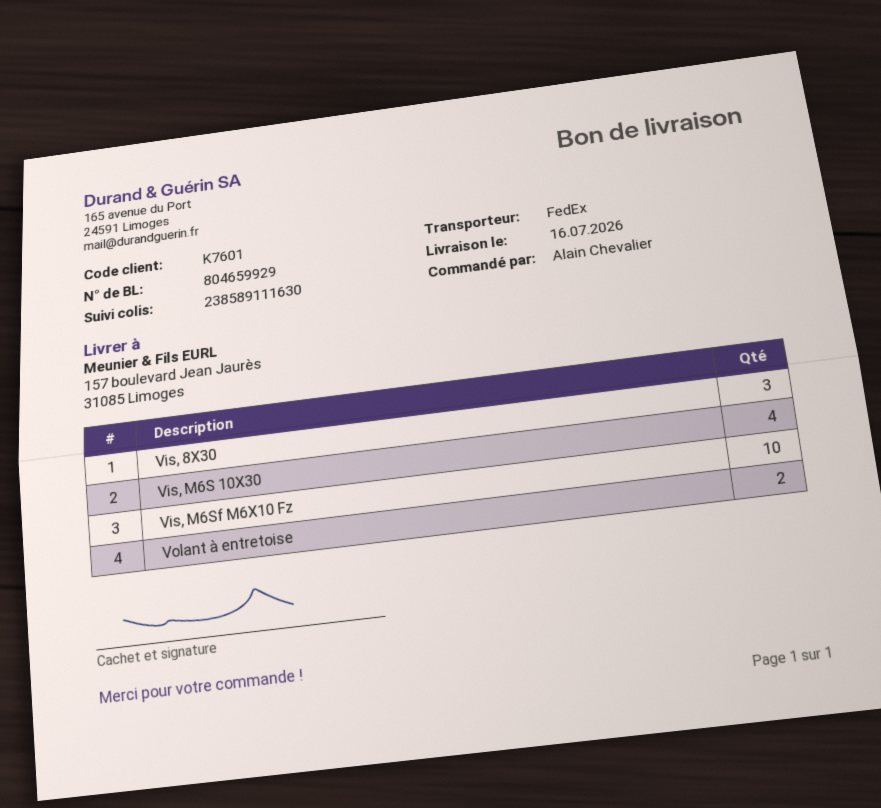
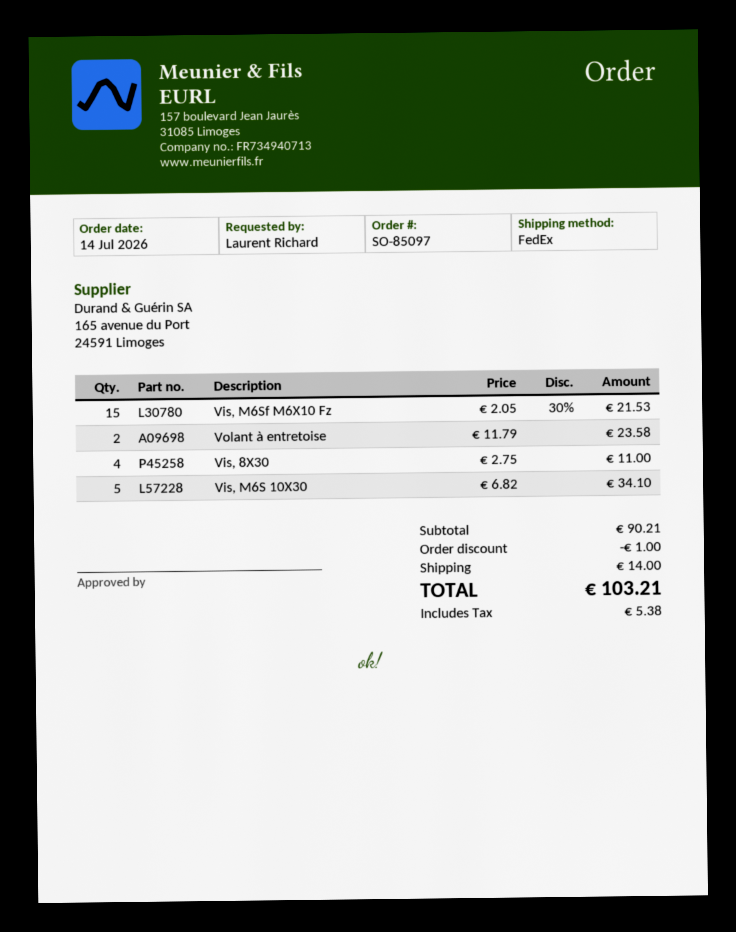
ordered by: Alain Chevalier -> Laurent Richard
Vis, 8X30: 3 -> 4
Vis, M6S 10X30: 4 -> 5
Vis, M6Sf M6X10 Fz: 10 -> 15

